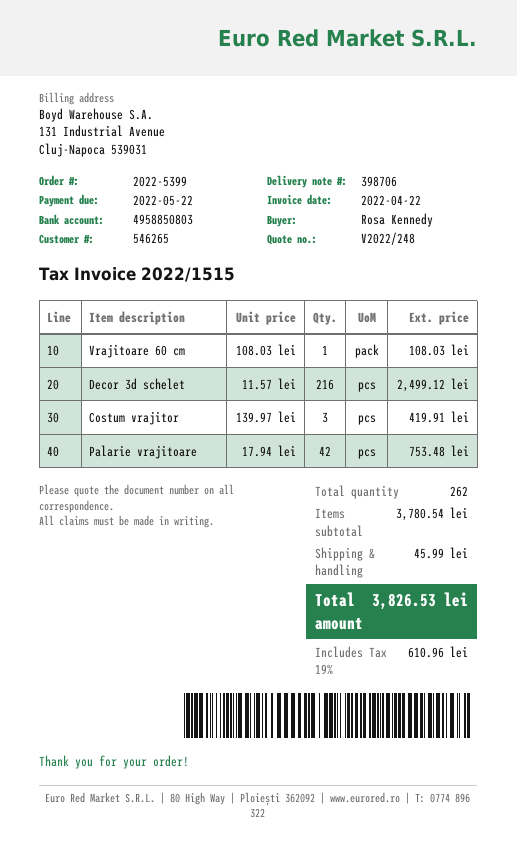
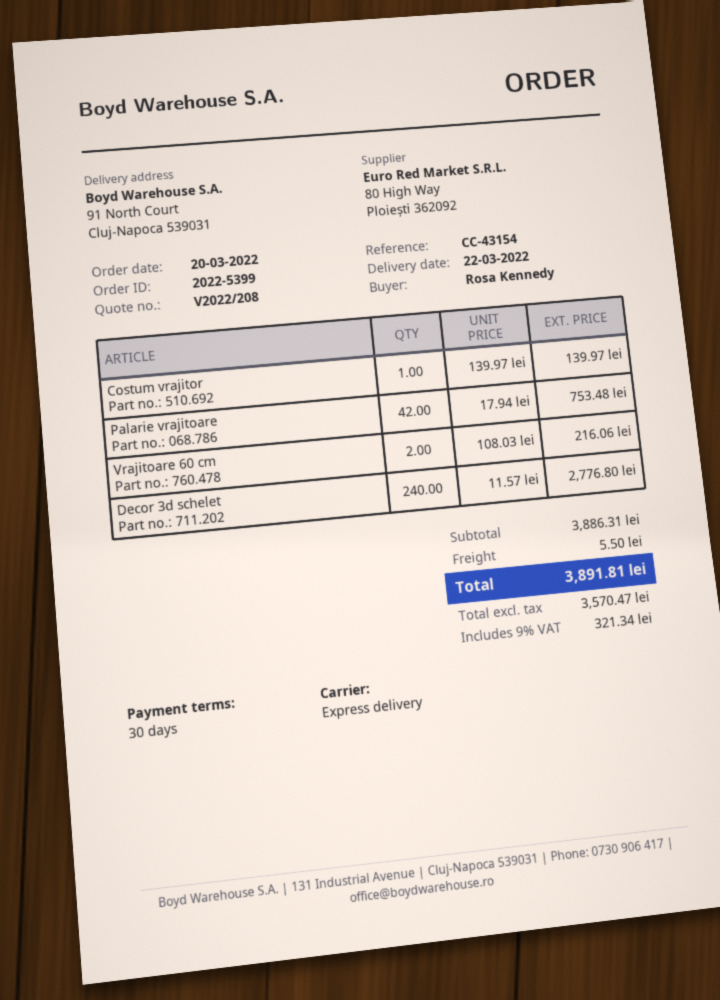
quote number: V2022/248 -> V2022/208
Vrajitoare 60 cm: 1 x 108.03 = 108.03 -> 2 x 108.03 = 216.06
Decor 3d schelet: 216 x 11.57 = 2499.12 -> 240 x 11.57 = 2776.80
Costum vrajitor: 3 x 139.97 = 419.91 -> 1 x 139.97 = 139.97
subtotal: 3780.54 -> 3886.31
shipping: 45.99 -> 5.50
tax: 19% = 610.96 -> 9% = 321.34
total: 3826.53 -> 3891.81

